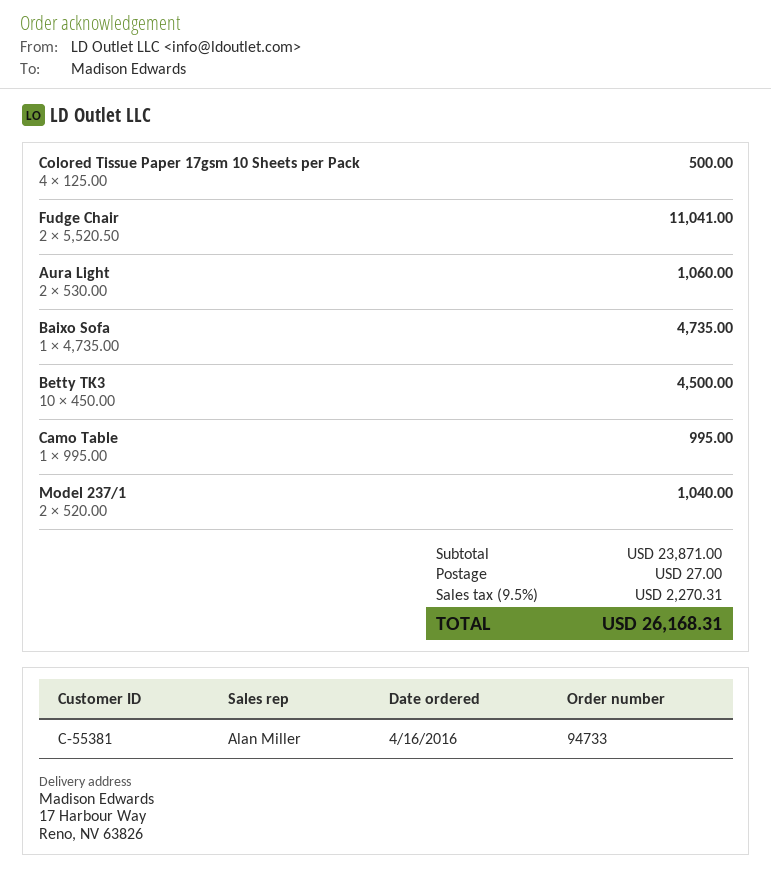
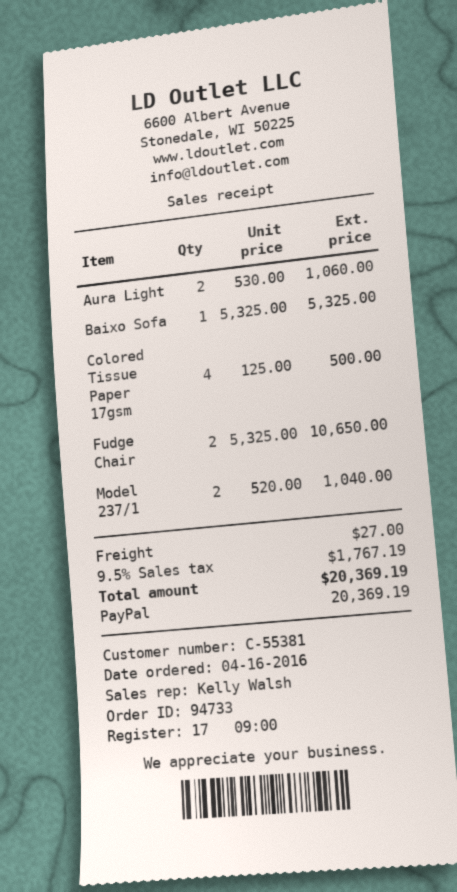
sales rep: Alan Miller -> Kelly Walsh
Fudge Chair: 2 x 5520.50 = 11041.00 -> 2 x 5325.00 = 10650.00
Baixo Sofa: 1 x 4735.00 = 4735.00 -> 1 x 5325.00 = 5325.00
Betty TK3: 10 x 450.00 = 4500.00 -> none
Camo Table: 1 x 995.00 = 995.00 -> none
tax: 9.5% = 2270.31 -> 9.5% = 1767.19
total: 26168.31 -> 20369.19

